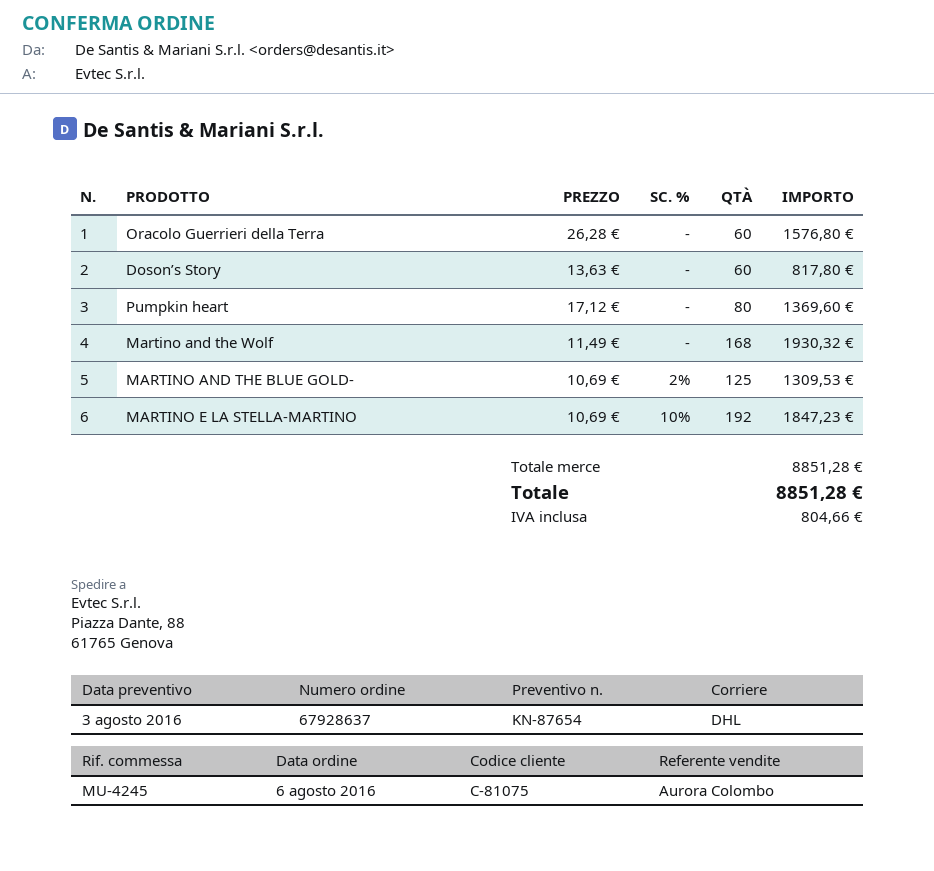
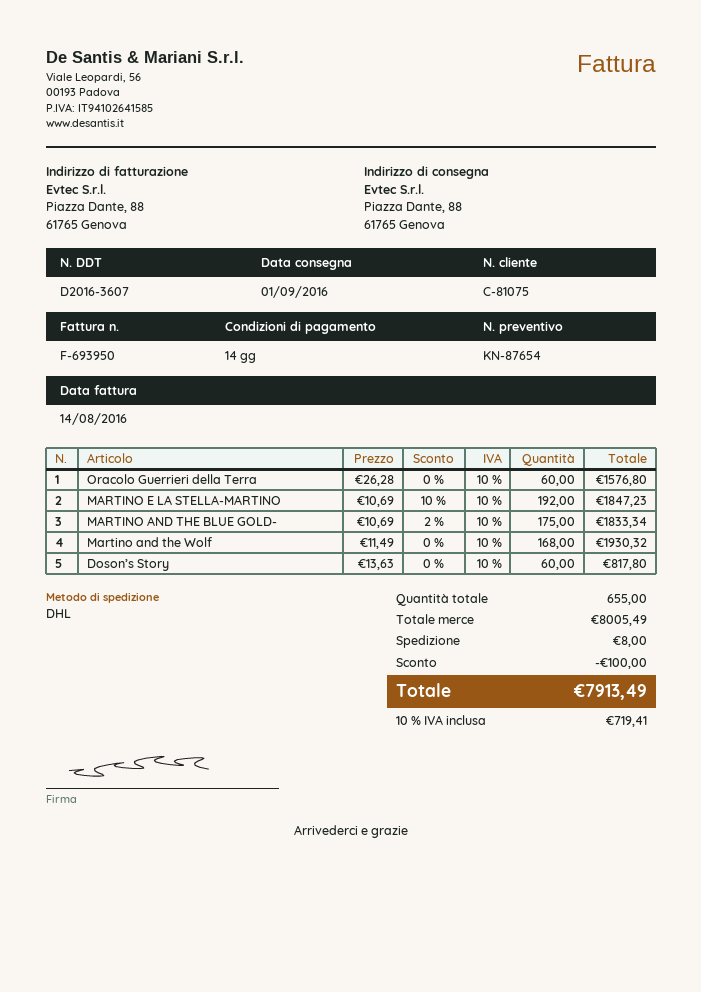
Pumpkin heart: 80 x 17.12 = 1369.60 -> none
MARTINO AND THE BLUE GOLD-: 125 x 10.69 - 2% = 1309.53 -> 175 x 10.69 - 2% = 1833.34
subtotal: 8851.28 -> 8005.49
discount: none -> 100.00
shipping: none -> 8.00
tax: 804.66 -> 719.41
total: 8851.28 -> 7913.49

